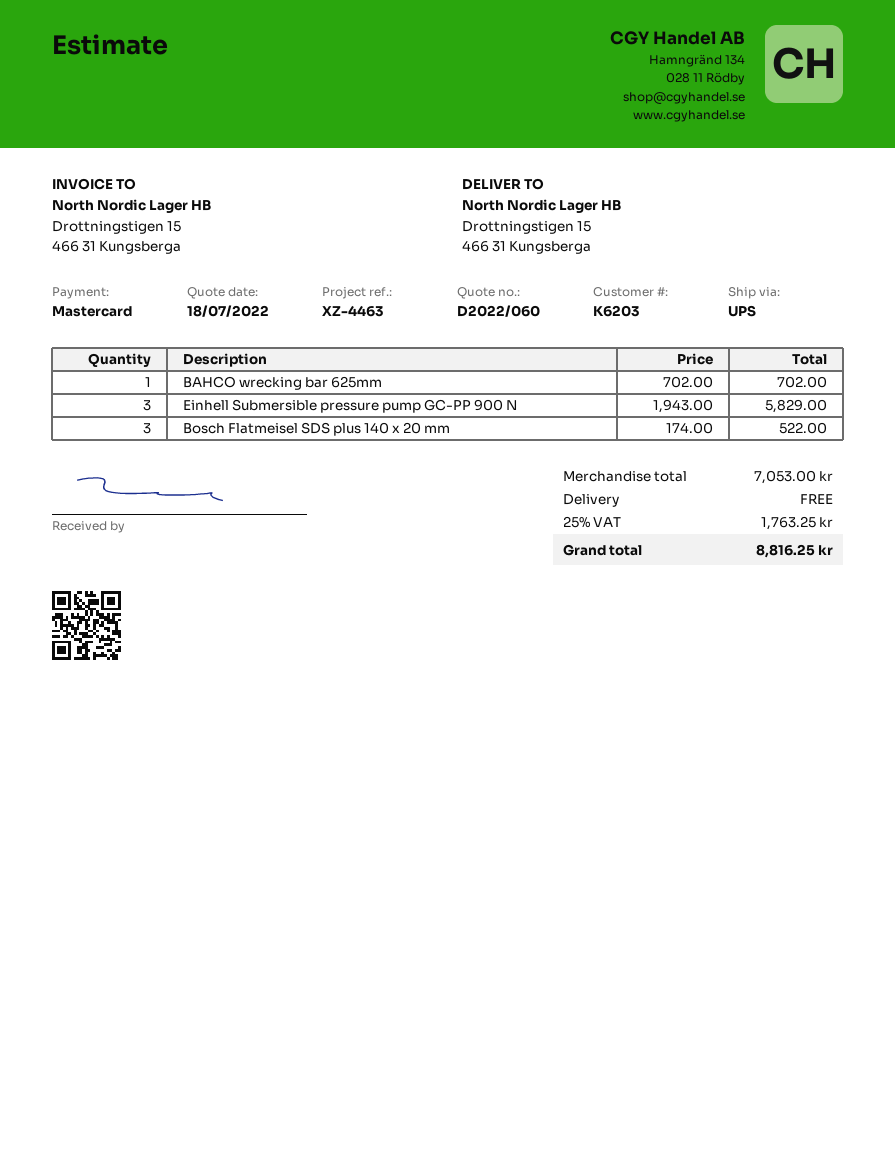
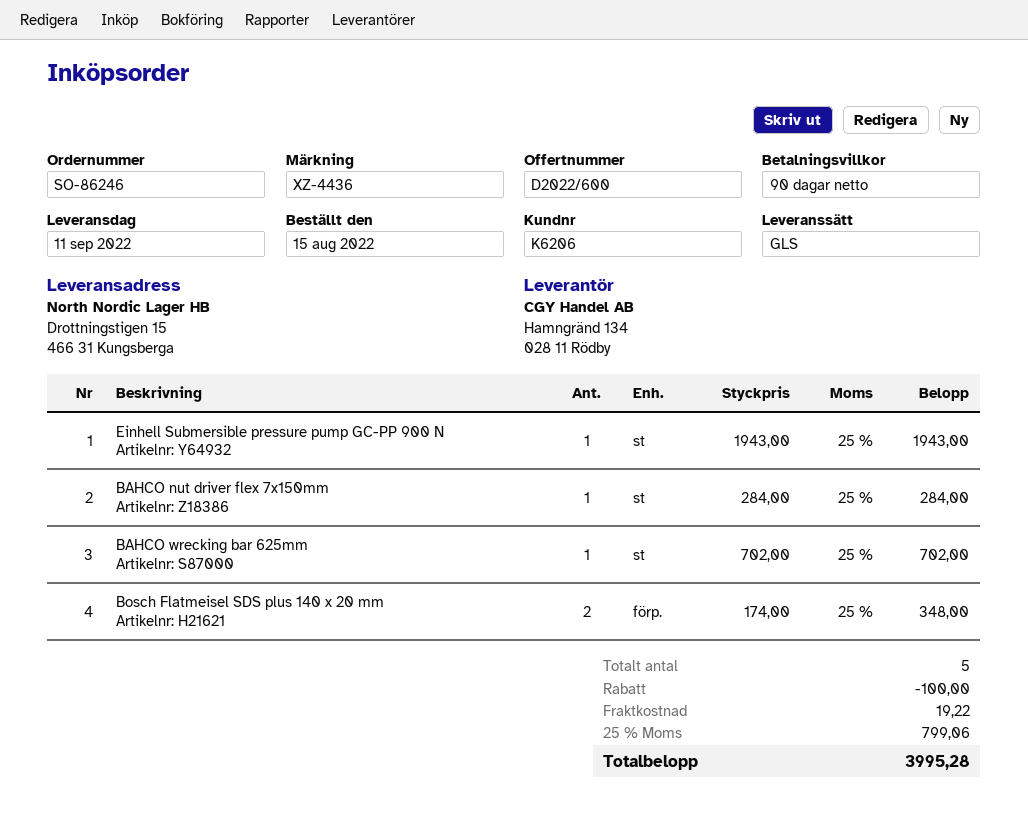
quote number: D2022/060 -> D2022/600
customer number: K6203 -> K6206
reference: XZ-4463 -> XZ-4436
shipping method: UPS -> GLS
Einhell Submersible pressure pump GC-PP 900 N: 3 x 1943.00 = 5829.00 -> 1 x 1943.00 = 1943.00
Bosch Flatmeisel SDS plus 140 x 20 mm: 3 x 174.00 = 522.00 -> 2 x 174.00 = 348.00
BAHCO nut driver flex 7x150mm: none -> 1 x 284.00 = 284.00
discount: none -> 100.00
shipping: 0.00 -> 19.22
tax: 25% = 1763.25 -> 25% = 799.06
total: 8816.25 -> 3995.28

